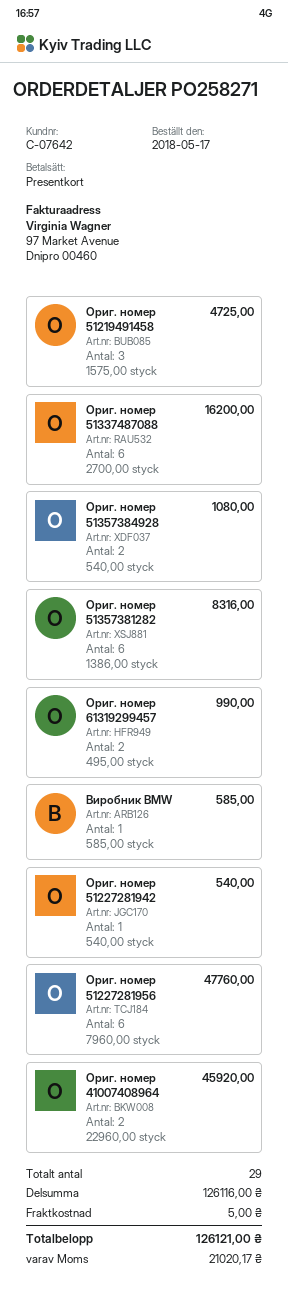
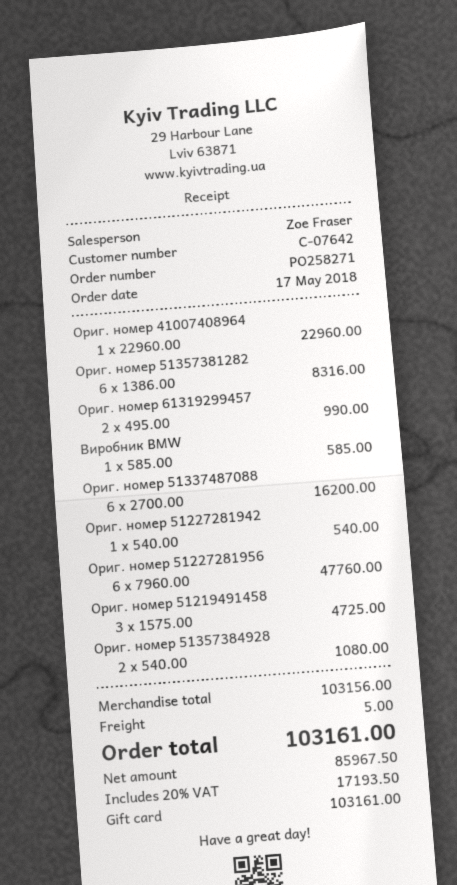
Ориг. номер 41007408964: 2 x 22960.00 = 45920.00 -> 1 x 22960.00 = 22960.00
subtotal: 126116.00 -> 103156.00
tax: 21020.17 -> 17193.50
total: 126121.00 -> 103161.00

